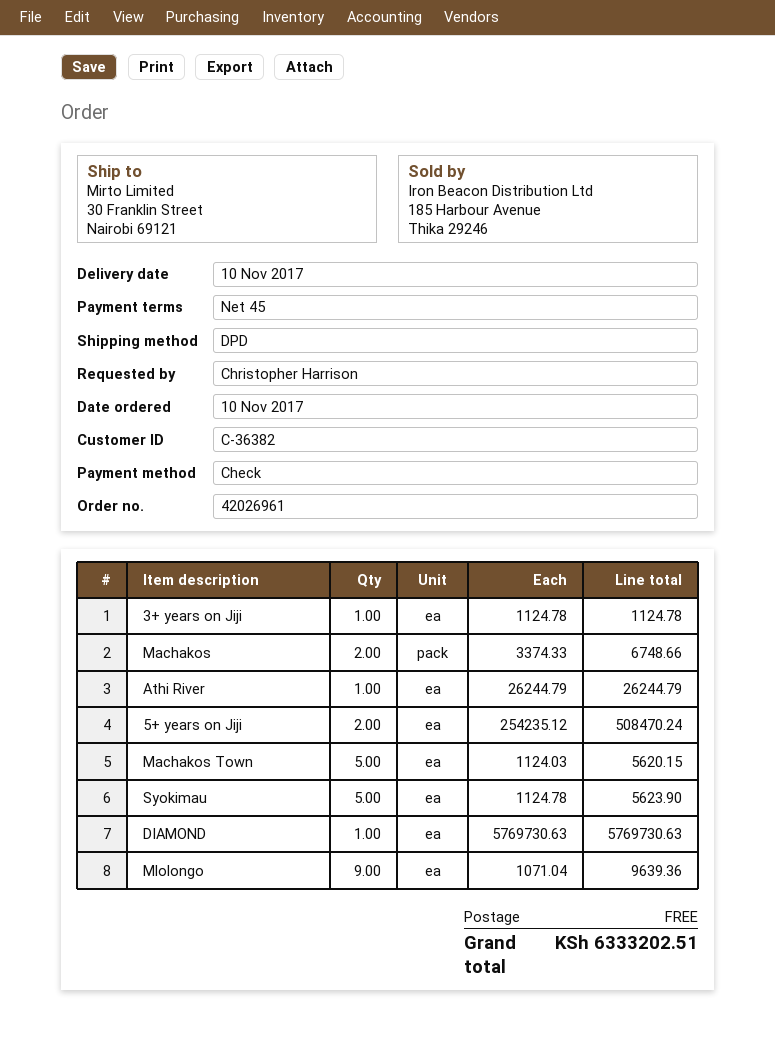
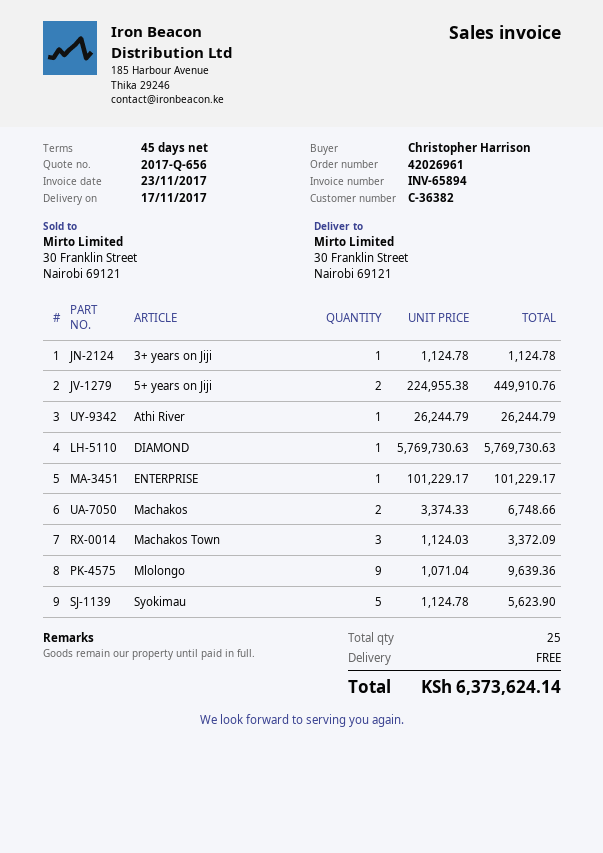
delivery date: 2017-11-10 -> 2017-11-17
5+ years on Jiji: 2 x 254235.12 = 508470.24 -> 2 x 224955.38 = 449910.76
Machakos Town: 5 x 1124.03 = 5620.15 -> 3 x 1124.03 = 3372.09
ENTERPRISE: none -> 1 x 101229.17 = 101229.17
total: 6333202.51 -> 6373624.14

